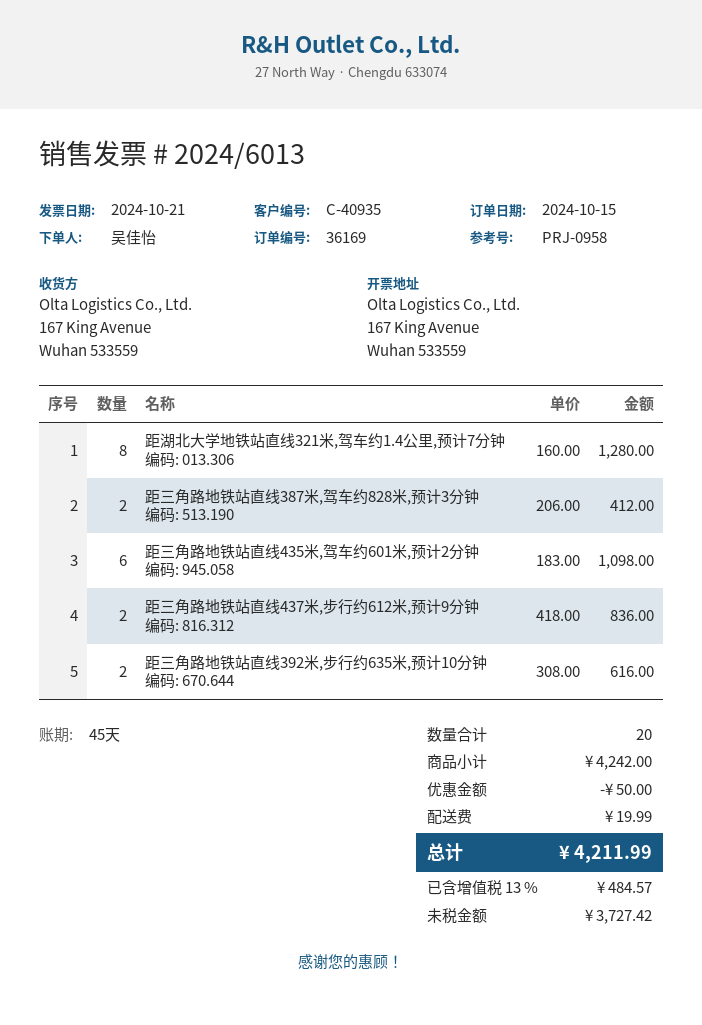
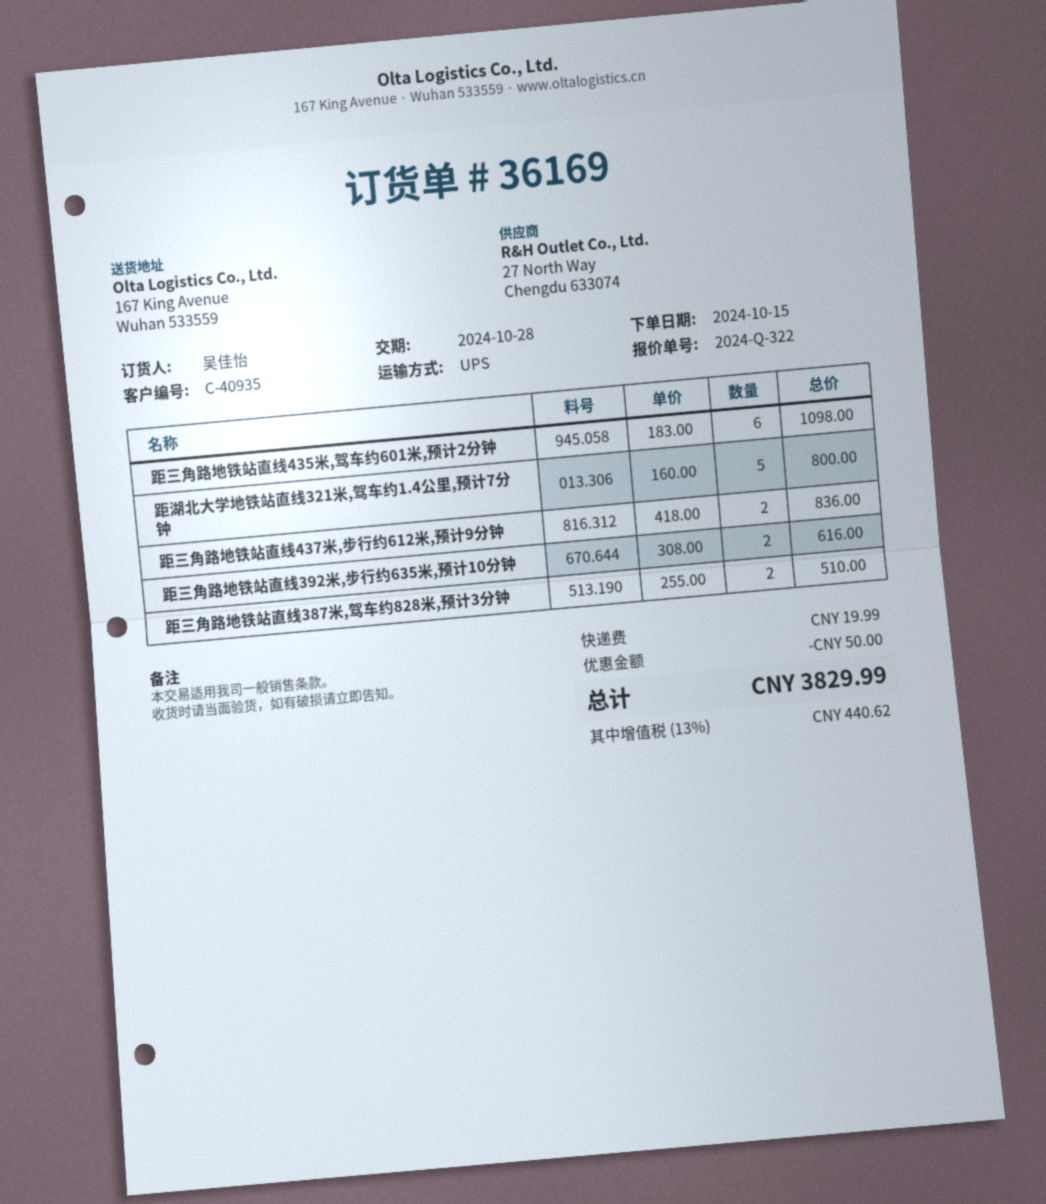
距湖北大学地铁站直线321米,驾车约1.4公里,预计7分钟: 8 x 160.00 = 1280.00 -> 5 x 160.00 = 800.00
距三角路地铁站直线387米,驾车约828米,预计3分钟: 2 x 206.00 = 412.00 -> 2 x 255.00 = 510.00
tax: 13% = 484.57 -> 13% = 440.62
total: 4211.99 -> 3829.99

